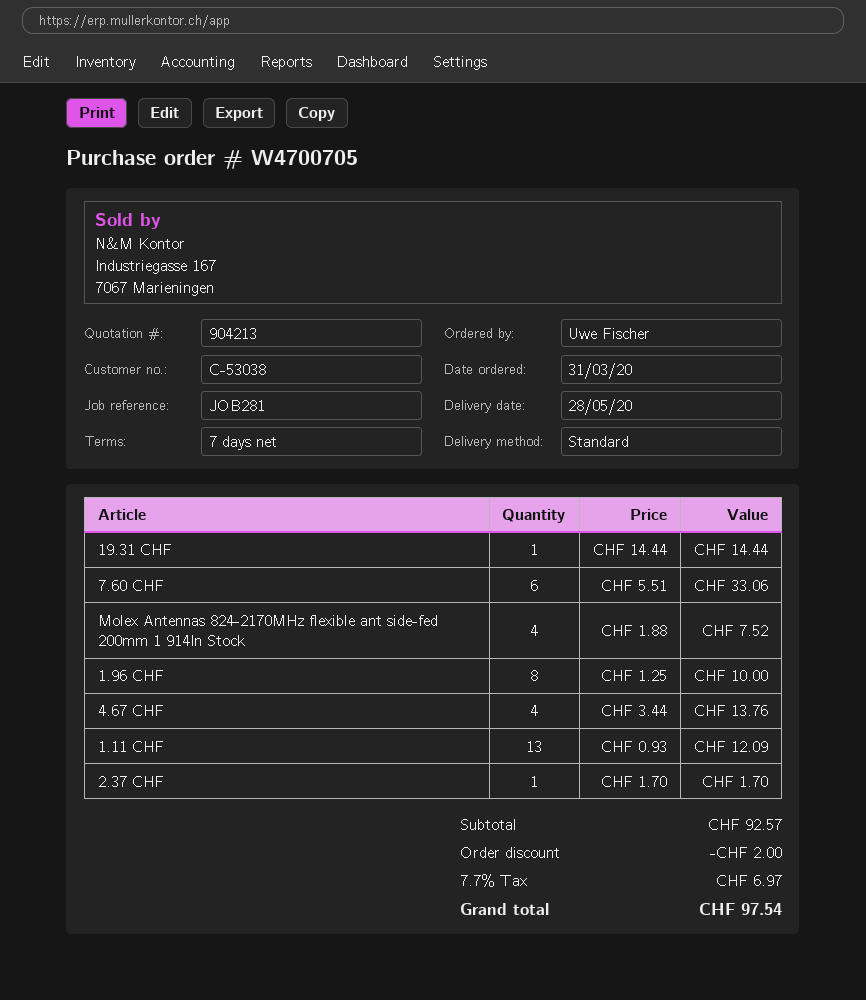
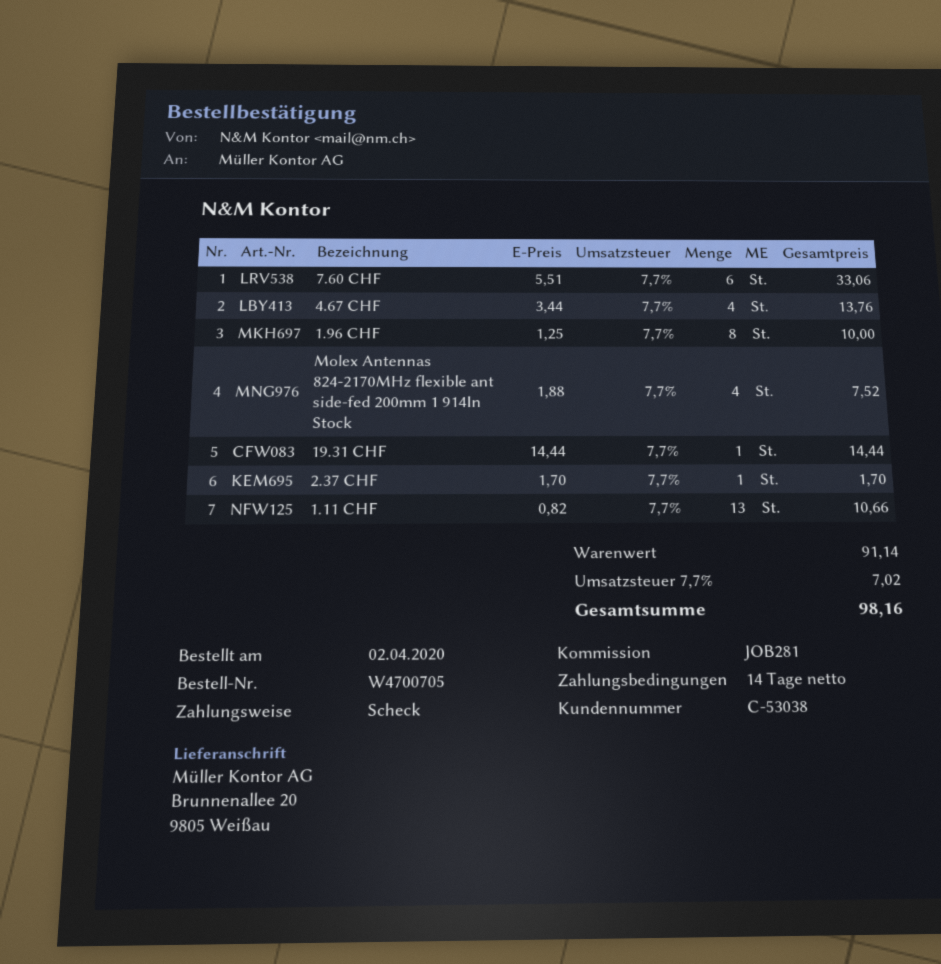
order date: 2020-03-31 -> 2020-04-02
payment terms: 7 days -> 14 days
1.11 CHF: 13 x 0.93 = 12.09 -> 13 x 0.82 = 10.66
subtotal: 92.57 -> 91.14
discount: 2.00 -> none
tax: 7.7% = 6.97 -> 7.7% = 7.02
total: 97.54 -> 98.16

